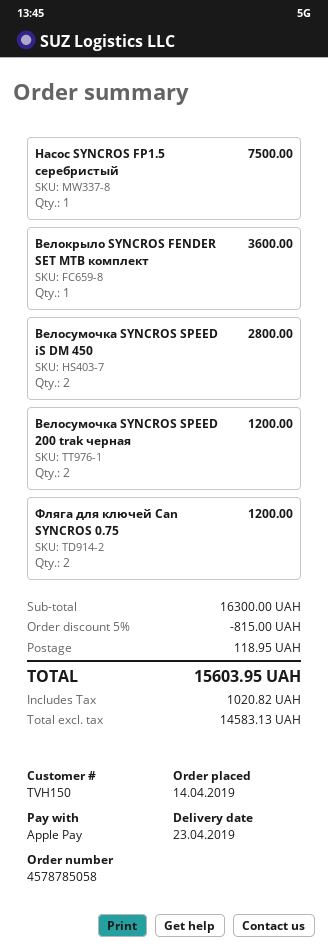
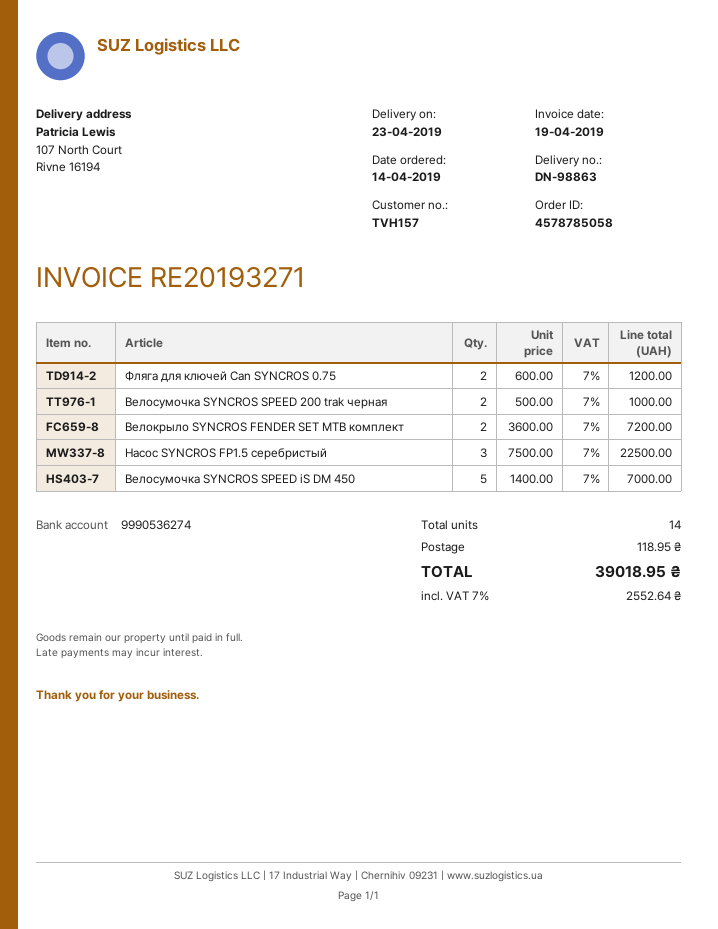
customer number: TVH150 -> TVH157
Насос SYNCROS FP1.5 серебристый: 1 for 7500.00 -> 3 for 22500.00
Велокрыло SYNCROS FENDER SET MTB комплект: 1 for 3600.00 -> 2 for 7200.00
Велосумочка SYNCROS SPEED iS DM 450: 2 for 2800.00 -> 5 for 7000.00
Велосумочка SYNCROS SPEED 200 trak черная: 2 for 1200.00 -> 2 for 1000.00
discount: 5% = 815.00 -> none
tax: 1020.82 -> 2552.64
total: 15603.95 -> 39018.95

